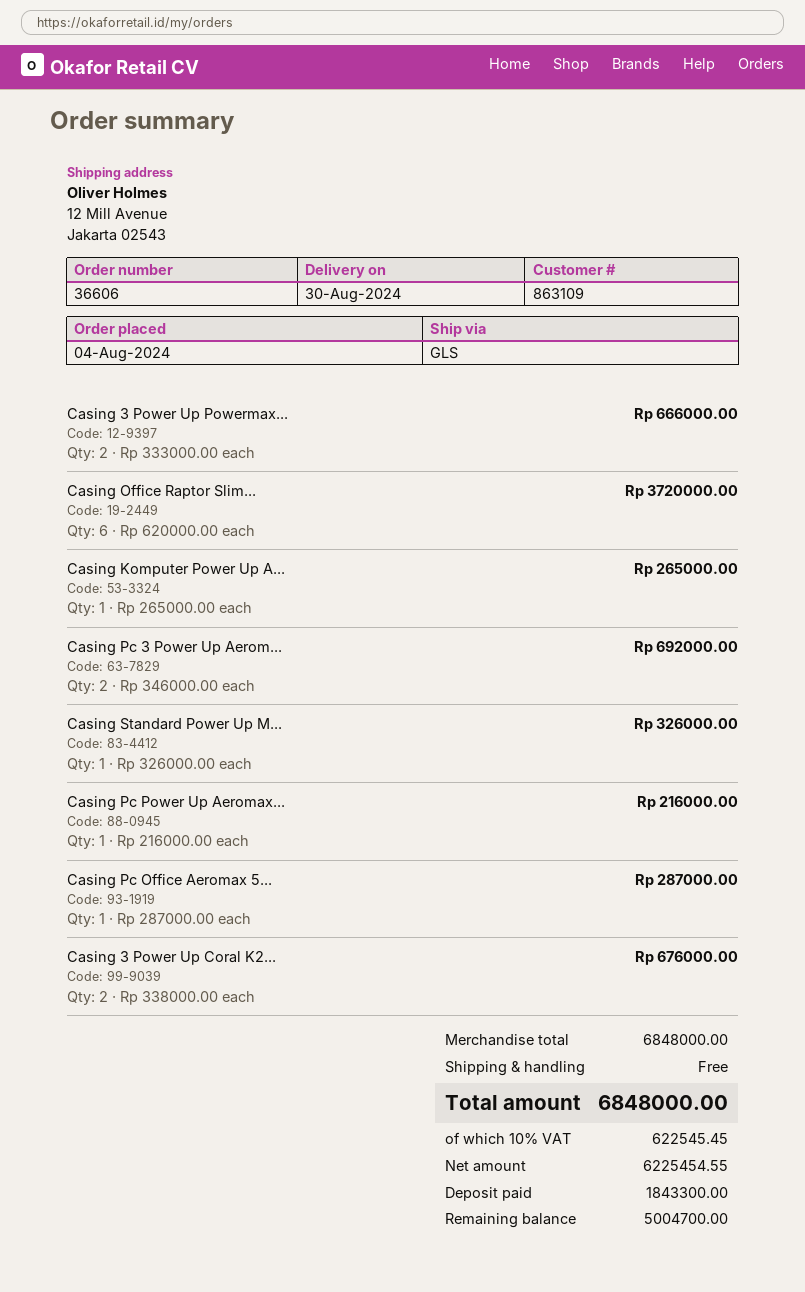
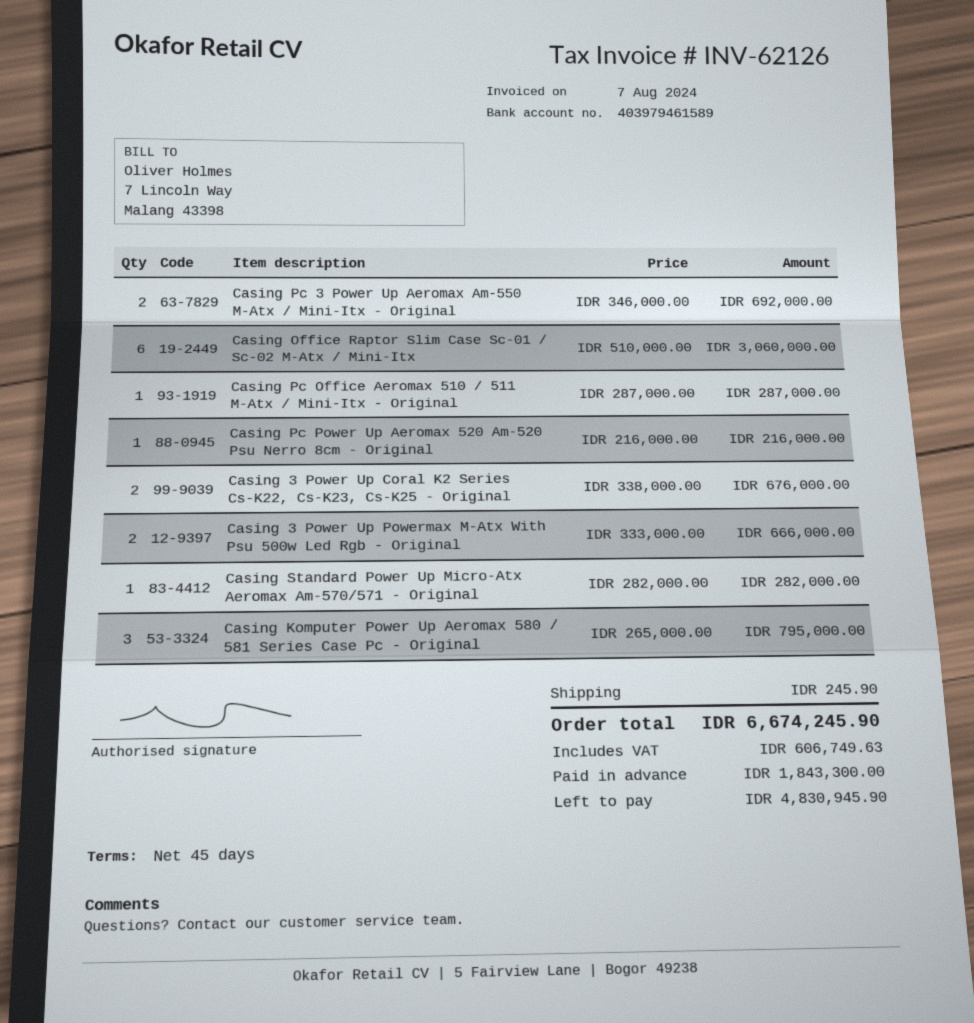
Casing Office Raptor Slim...: 6 x 620000.00 = 3720000.00 -> 6 x 510000.00 = 3060000.00
Casing Komputer Power Up A...: 1 x 265000.00 = 265000.00 -> 3 x 265000.00 = 795000.00
Casing Standard Power Up M...: 1 x 326000.00 = 326000.00 -> 1 x 282000.00 = 282000.00
shipping: 0.00 -> 245.90
tax: 622545.45 -> 606749.63
total: 6848000.00 -> 6674245.90
balance: 5004700.00 -> 4830945.90

